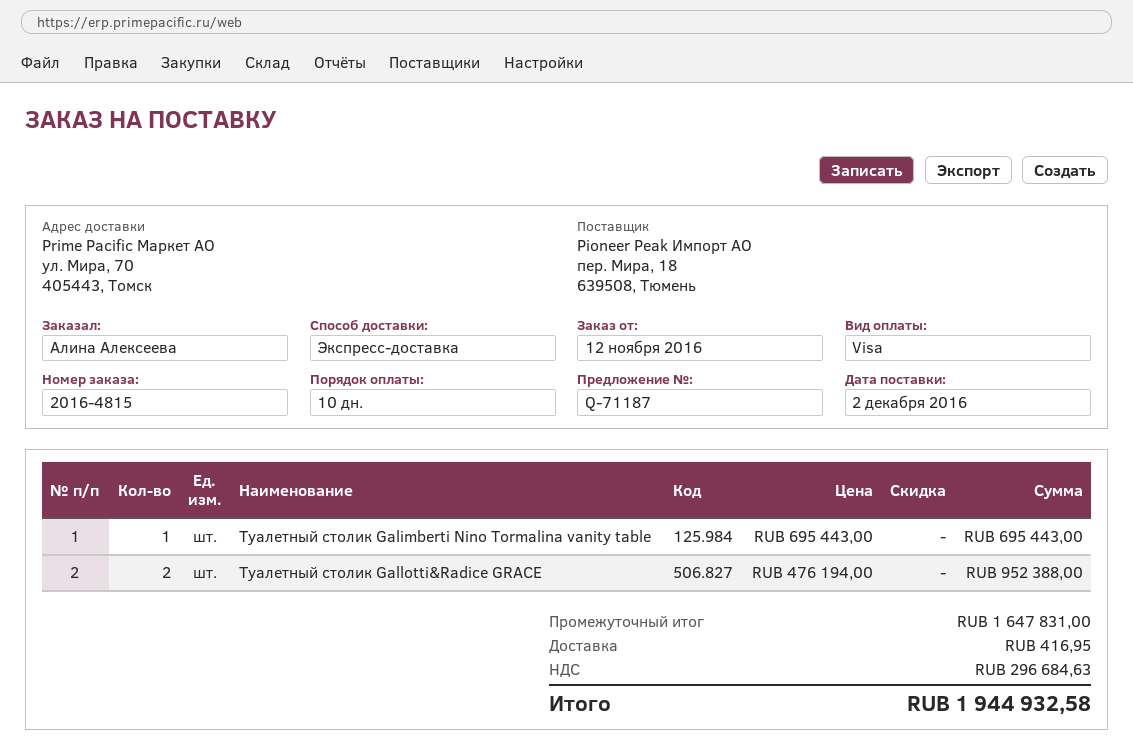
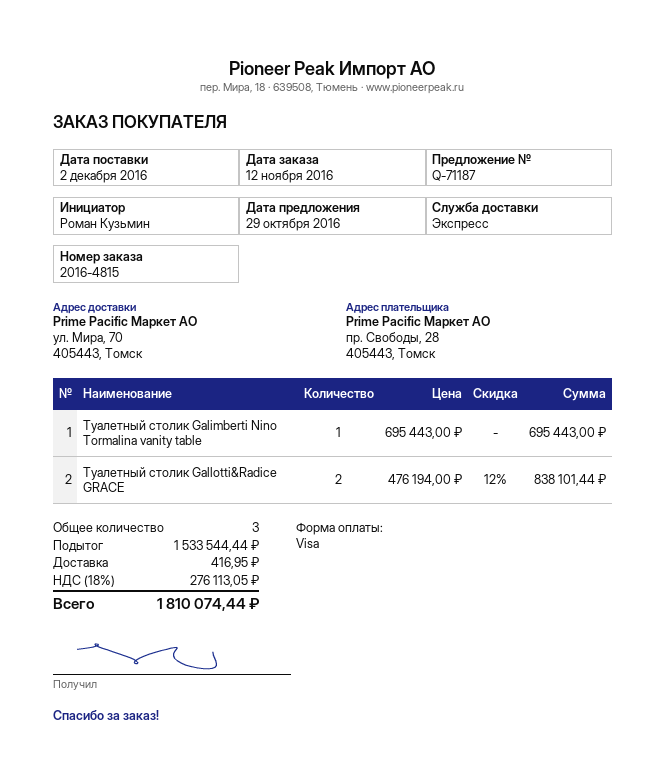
ordered by: Алина Алексеева -> Роман Кузьмин
Туалетный столик Gallotti&Radice GRACE: 2 x 476194.00 = 952388.00 -> 2 x 476194.00 - 12% = 838101.44
subtotal: 1647831.00 -> 1533544.44
tax: 296684.63 -> 276113.05
total: 1944932.58 -> 1810074.44

